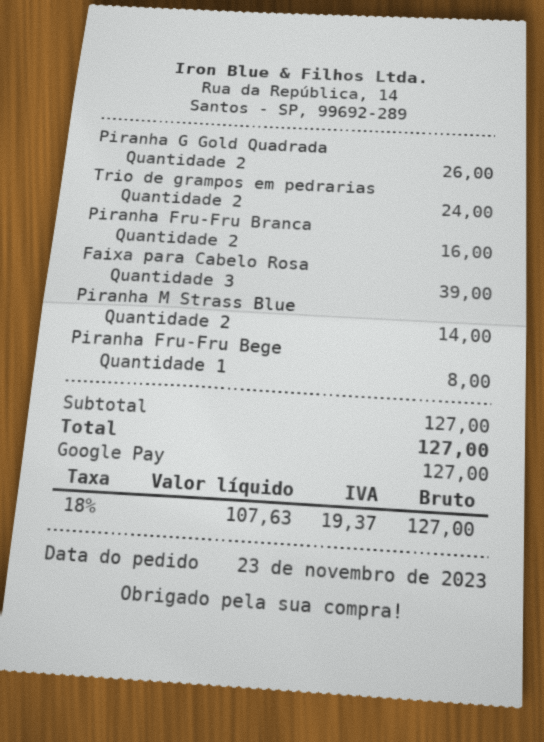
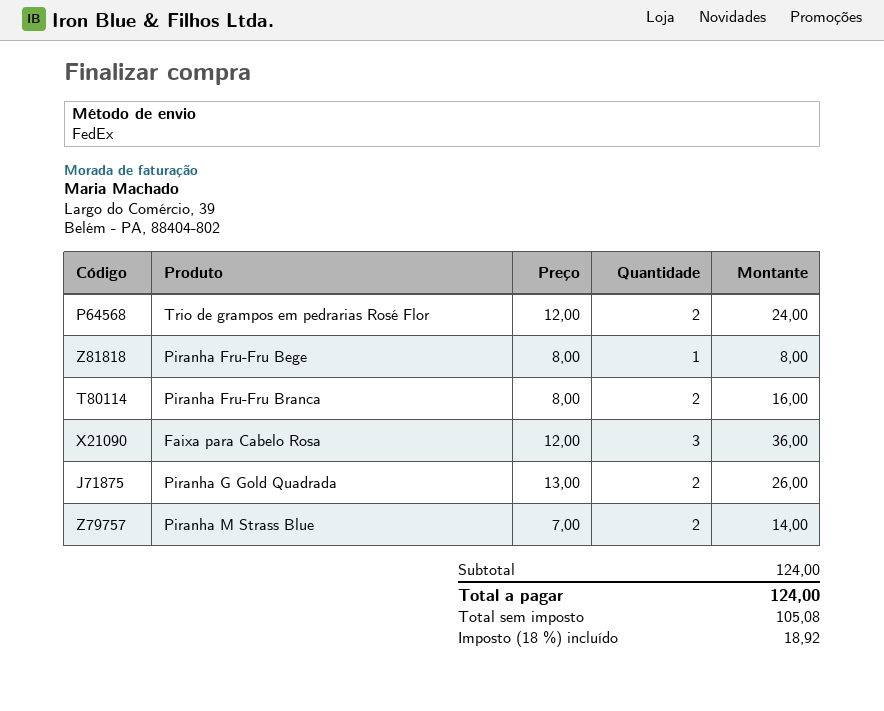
Faixa para Cabelo Rosa: 3 for 39.00 -> 3 for 36.00
subtotal: 127.00 -> 124.00
net: 107.63 -> 105.08
tax: 18% = 19.37 -> 18% = 18.92
total: 127.00 -> 124.00

